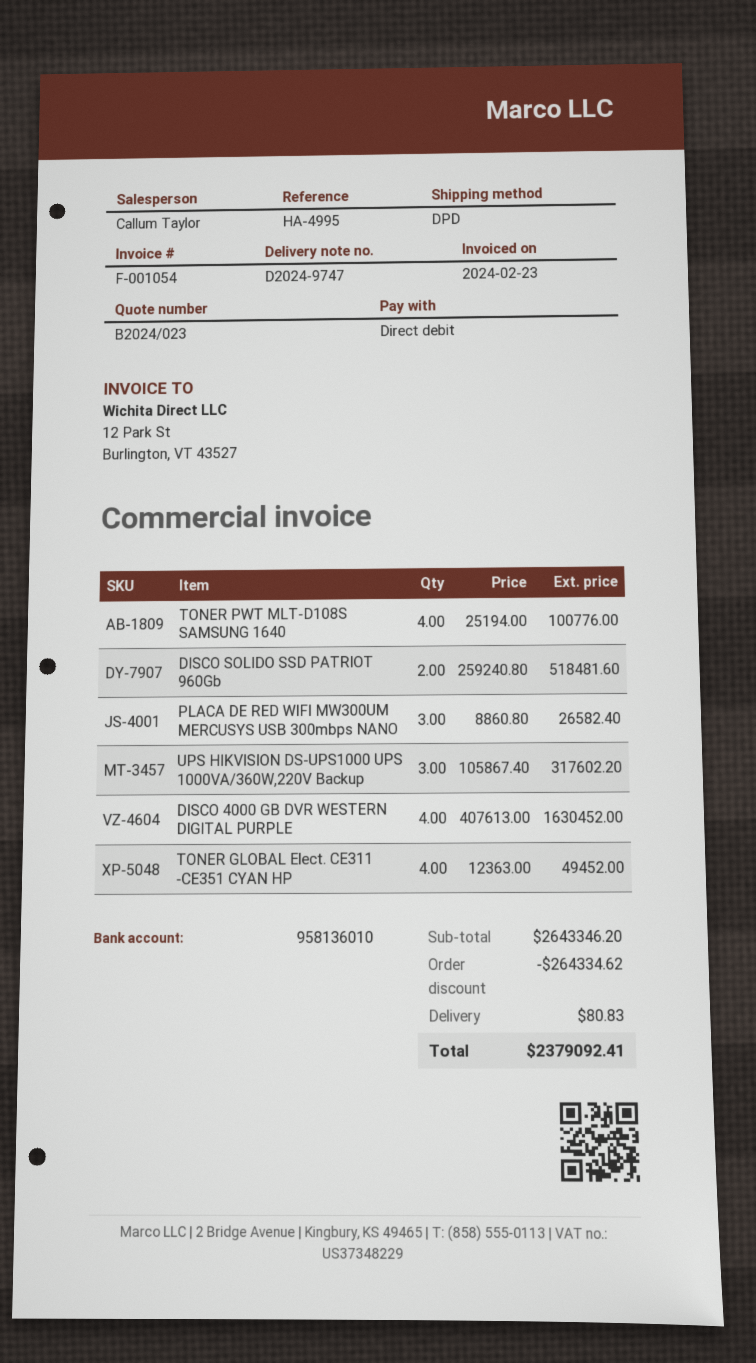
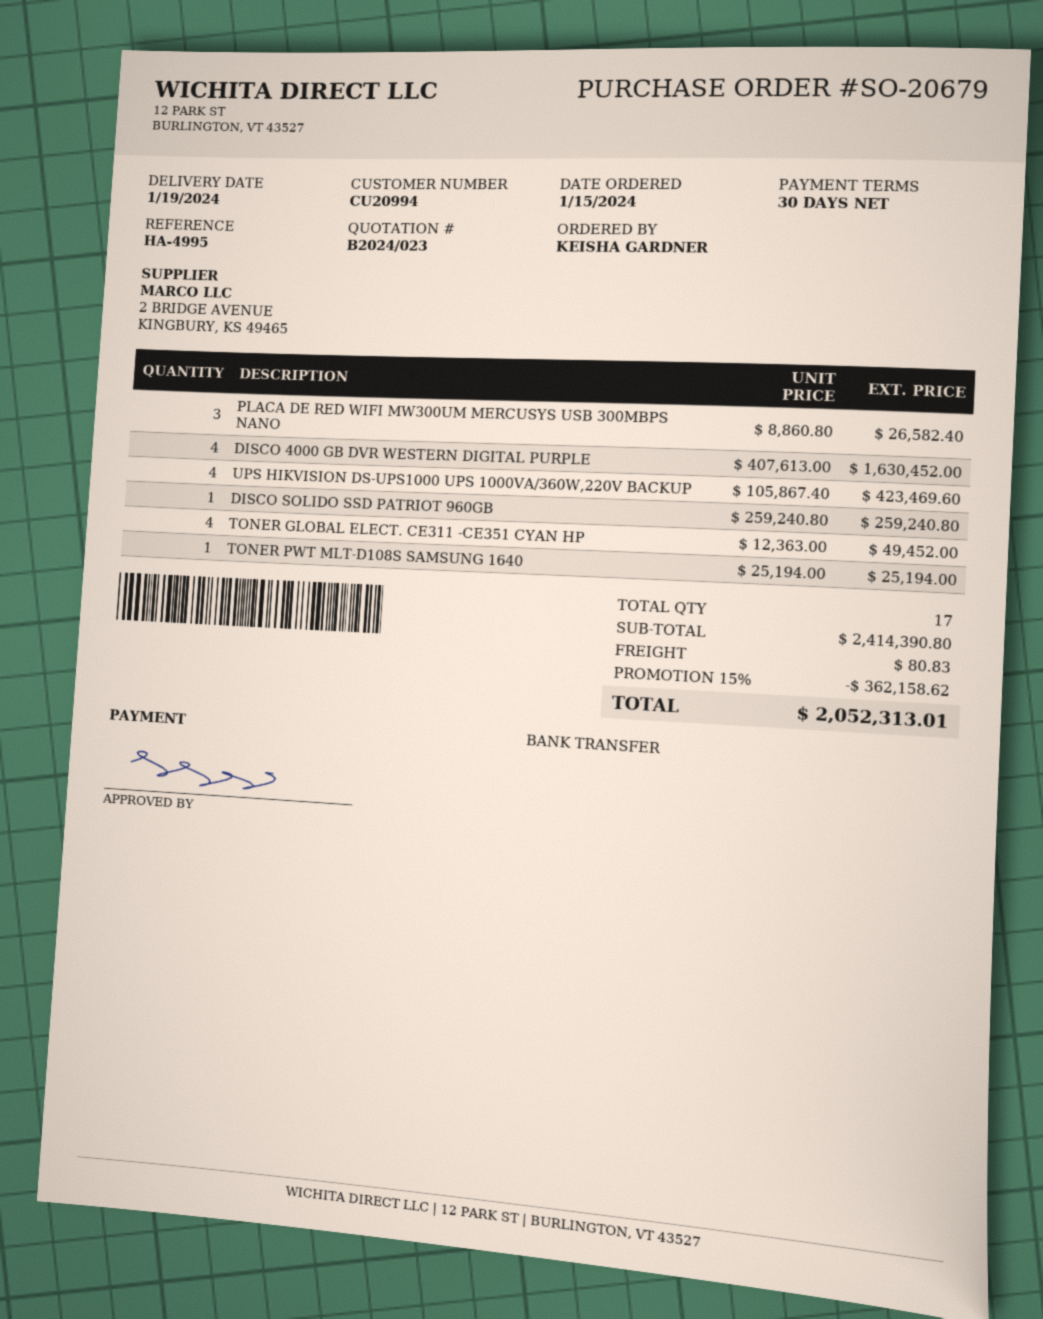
payment method: direct debit -> bank transfer
TONER PWT MLT-D108S SAMSUNG 1640: 4 x 25194.00 = 100776.00 -> 1 x 25194.00 = 25194.00
DISCO SOLIDO SSD PATRIOT 960Gb: 2 x 259240.80 = 518481.60 -> 1 x 259240.80 = 259240.80
UPS HIKVISION DS-UPS1000 UPS 1000VA/360W,220V Backup: 3 x 105867.40 = 317602.20 -> 4 x 105867.40 = 423469.60
subtotal: 2643346.20 -> 2414390.80
discount: 264334.62 -> 362158.62
total: 2379092.41 -> 2052313.01

